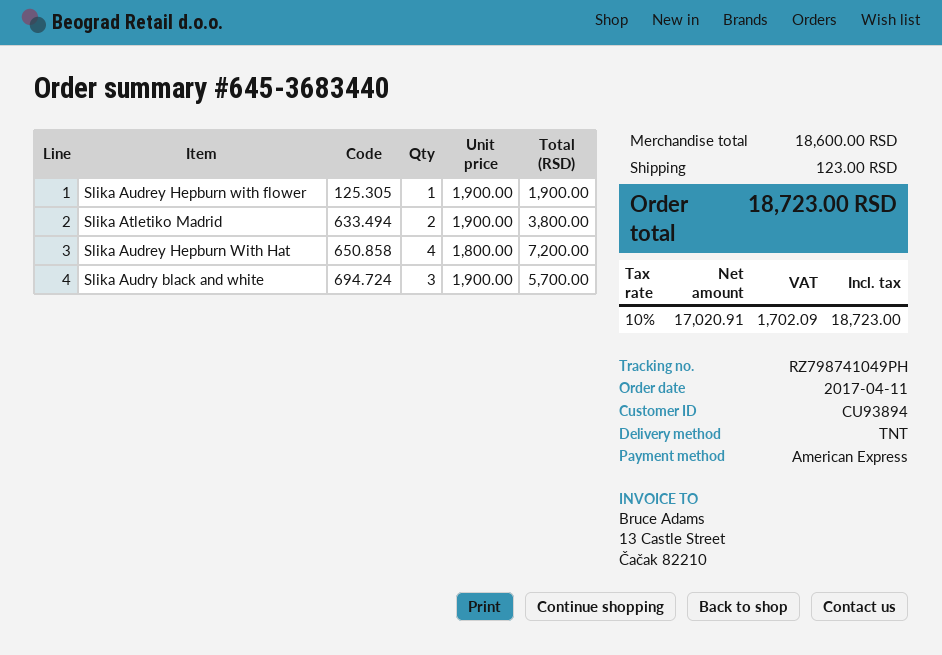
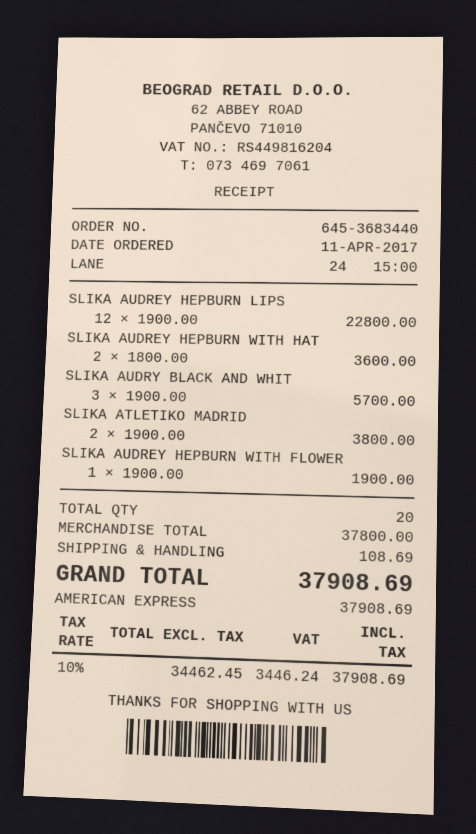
Slika Audrey Hepburn With Hat: 4 x 1800.00 = 7200.00 -> 2 x 1800.00 = 3600.00
SLIKA AUDREY HEPBURN LIPS: none -> 12 x 1900.00 = 22800.00
subtotal: 18600.00 -> 37800.00
shipping: 123.00 -> 108.69
net: 17020.91 -> 34462.45
tax: 10% = 1702.09 -> 10% = 3446.24
total: 18723.00 -> 37908.69

